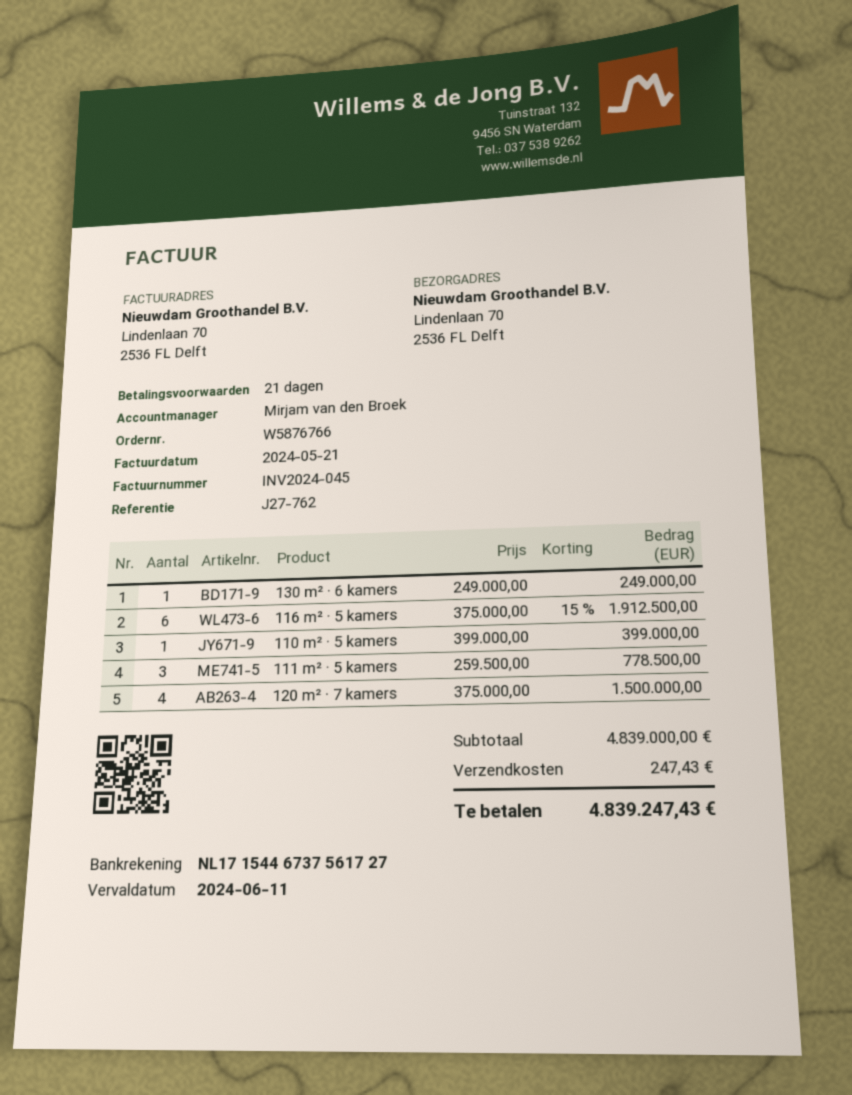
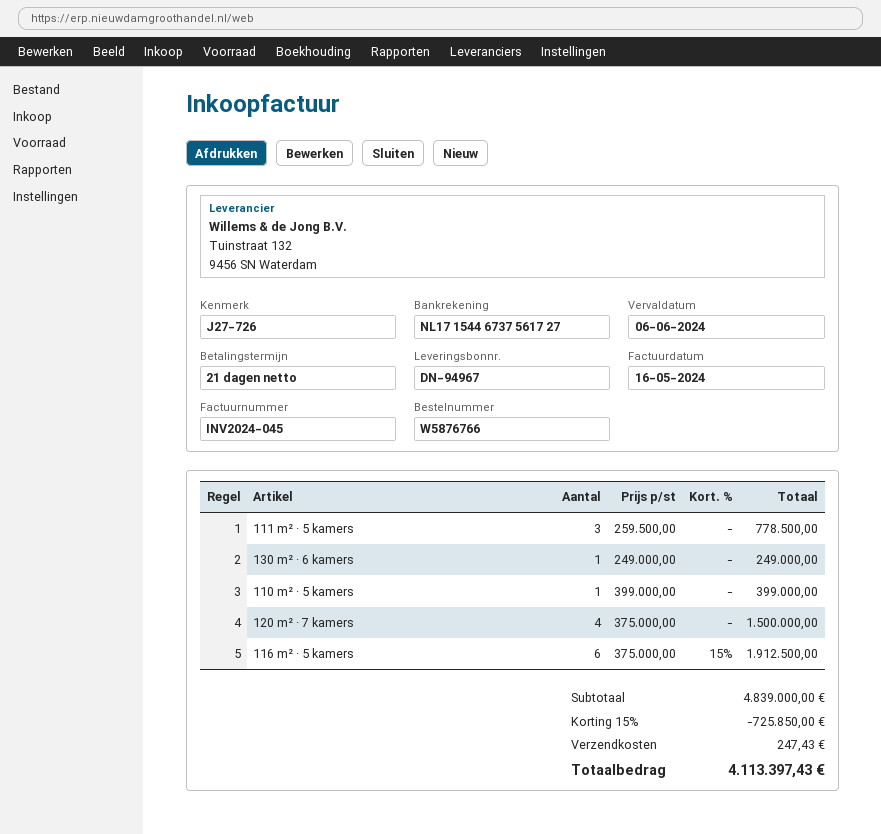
invoice date: 2024-05-21 -> 2024-05-16
due date: 2024-06-11 -> 2024-06-06
reference: J27-762 -> J27-726
discount: none -> 15% = 725850.00
total: 4839247.43 -> 4113397.43

